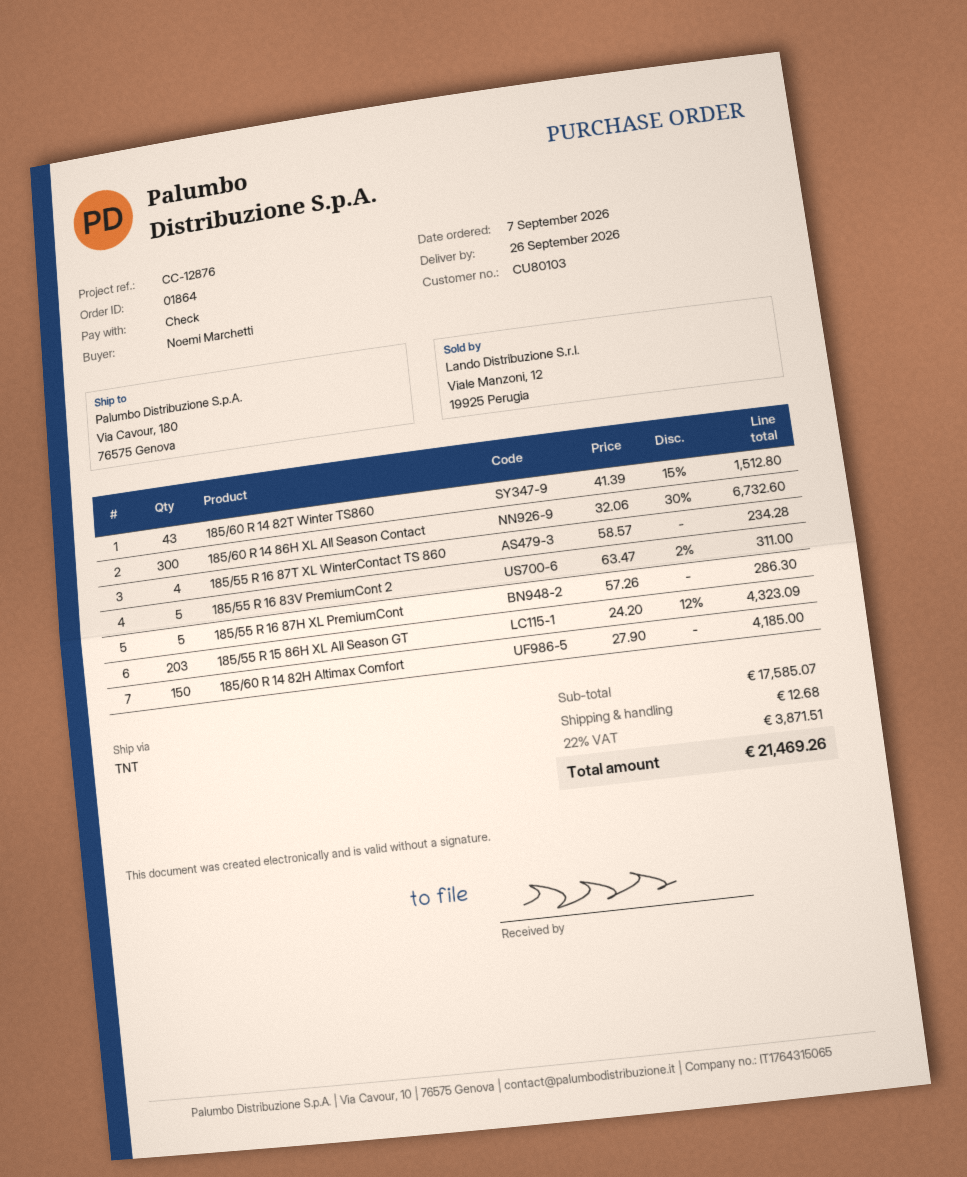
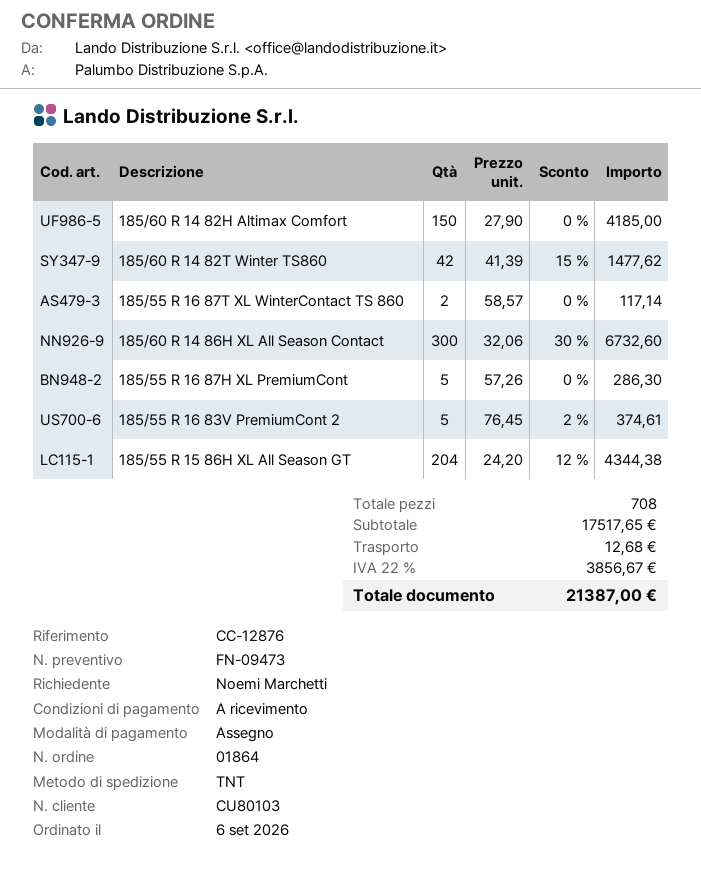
order date: 2026-09-07 -> 2026-09-06
185/60 R 14 82T Winter TS860: 43 x 41.39 - 15% = 1512.80 -> 42 x 41.39 - 15% = 1477.62
185/55 R 16 87T XL WinterContact TS 860: 4 x 58.57 = 234.28 -> 2 x 58.57 = 117.14
185/55 R 16 83V PremiumCont 2: 5 x 63.47 - 2% = 311.00 -> 5 x 76.45 - 2% = 374.61
185/55 R 15 86H XL All Season GT: 203 x 24.20 - 12% = 4323.09 -> 204 x 24.20 - 12% = 4344.38
subtotal: 17585.07 -> 17517.65
tax: 22% = 3871.51 -> 22% = 3856.67
total: 21469.26 -> 21387.00

